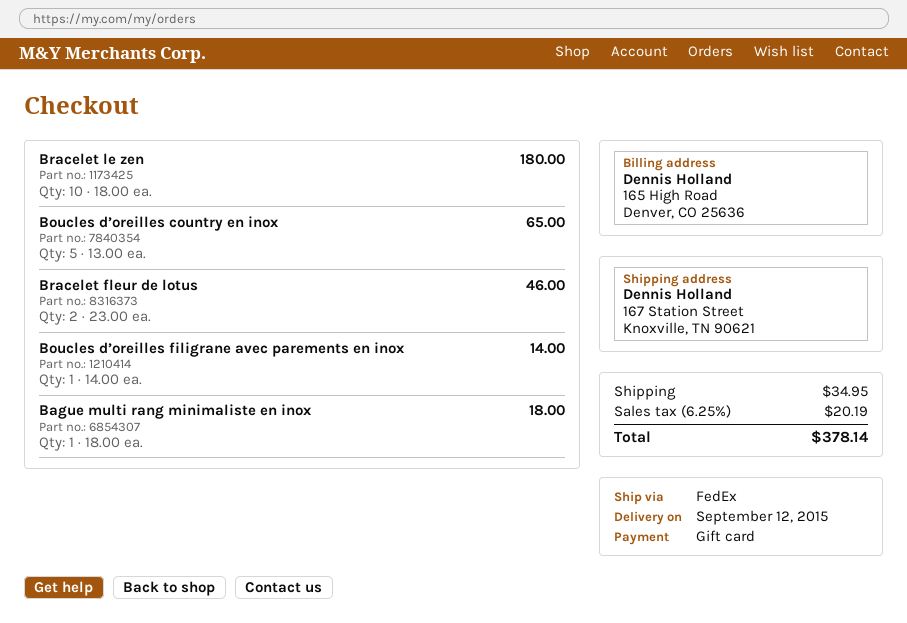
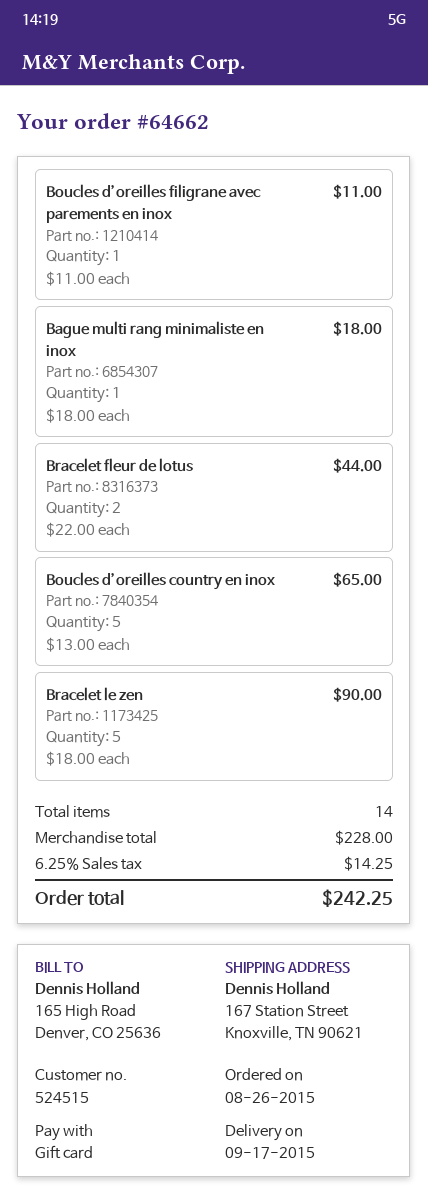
delivery date: 2015-09-12 -> 2015-09-17
Bracelet le zen: 10 x 18.00 = 180.00 -> 5 x 18.00 = 90.00
Bracelet fleur de lotus: 2 x 23.00 = 46.00 -> 2 x 22.00 = 44.00
Boucles d’oreilles filigrane avec parements en inox: 1 x 14.00 = 14.00 -> 1 x 11.00 = 11.00
shipping: 34.95 -> none
tax: 6.25% = 20.19 -> 6.25% = 14.25
total: 378.14 -> 242.25

